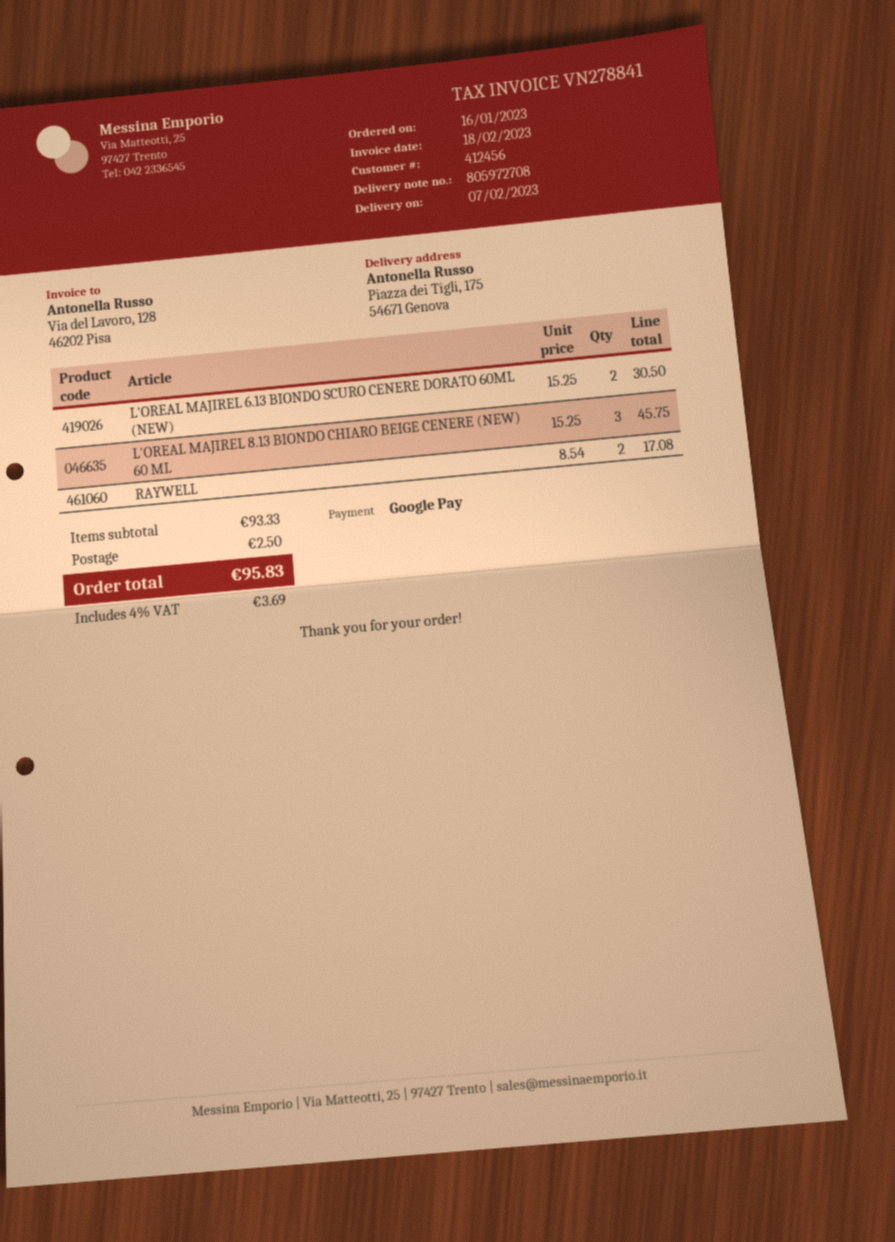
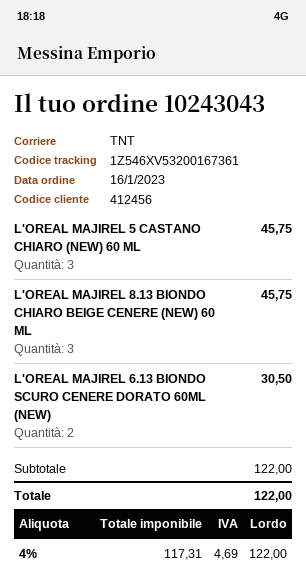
RAYWELL: 2 for 17.08 -> none
L'OREAL MAJIREL 5 CASTANO CHIARO (NEW) 60 ML: none -> 3 for 45.75
subtotal: 93.33 -> 122.00
shipping: 2.50 -> none
tax: 4% = 3.69 -> 4% = 4.69
total: 95.83 -> 122.00

